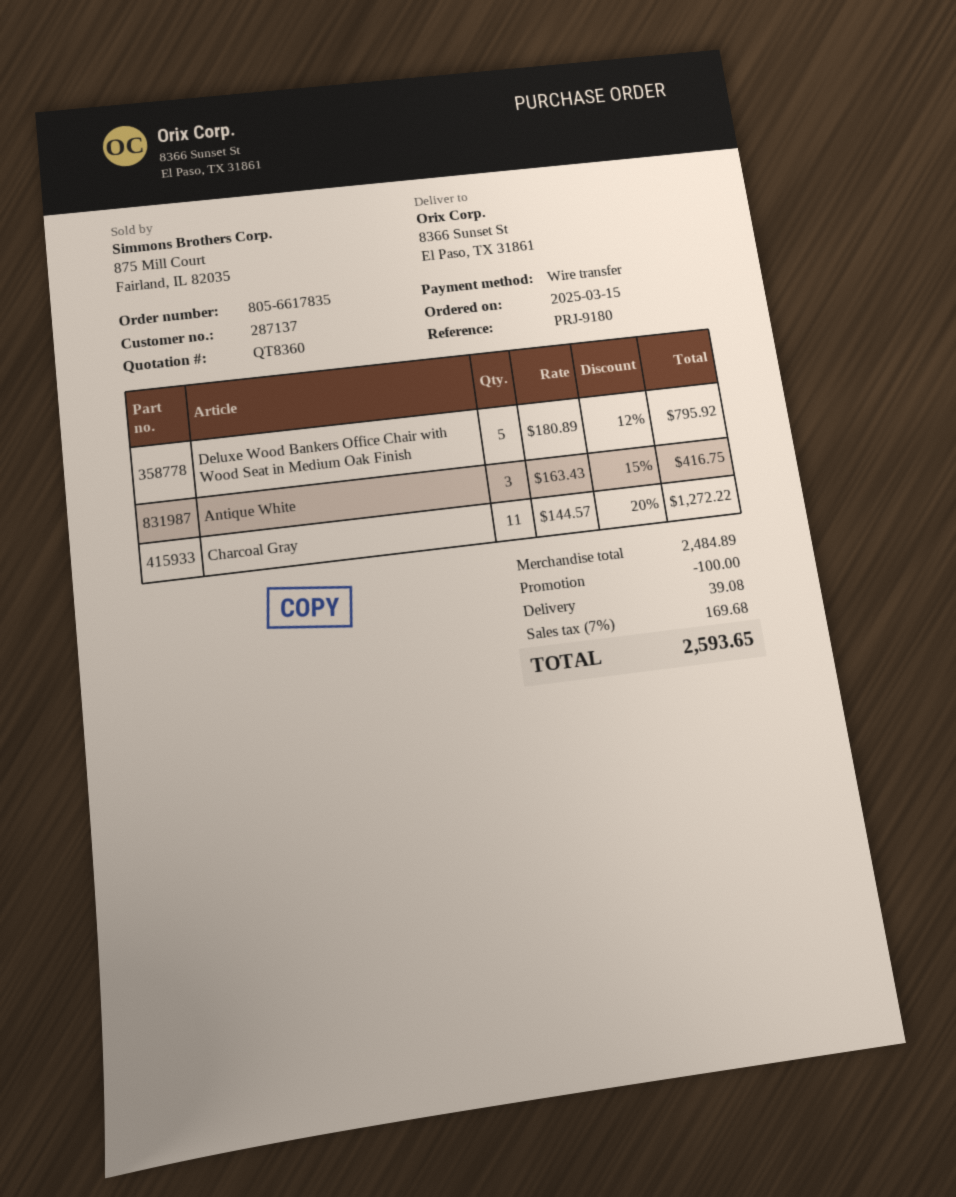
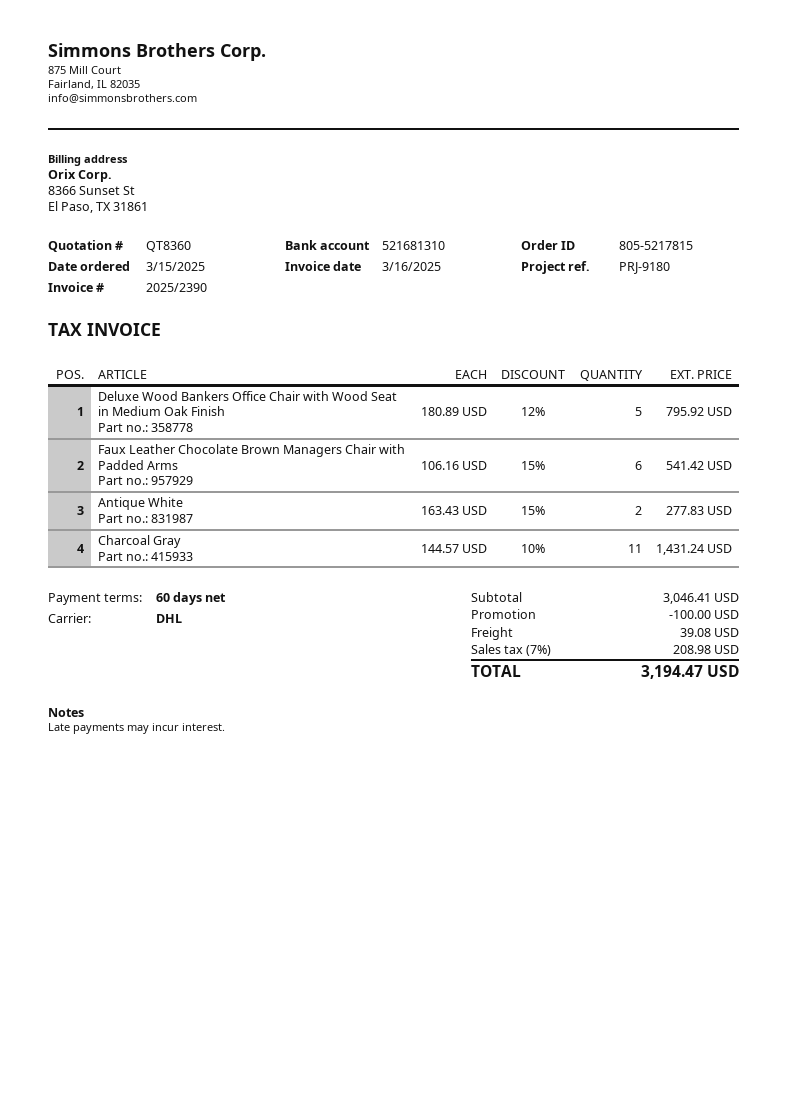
order number: 805-6617835 -> 805-5217815
Antique White: 3 x 163.43 - 15% = 416.75 -> 2 x 163.43 - 15% = 277.83
Charcoal Gray: 11 x 144.57 - 20% = 1272.22 -> 11 x 144.57 - 10% = 1431.24
Faux Leather Chocolate Brown Managers Chair with Padded Arms: none -> 6 x 106.16 - 15% = 541.42
subtotal: 2484.89 -> 3046.41
tax: 7% = 169.68 -> 7% = 208.98
total: 2593.65 -> 3194.47

